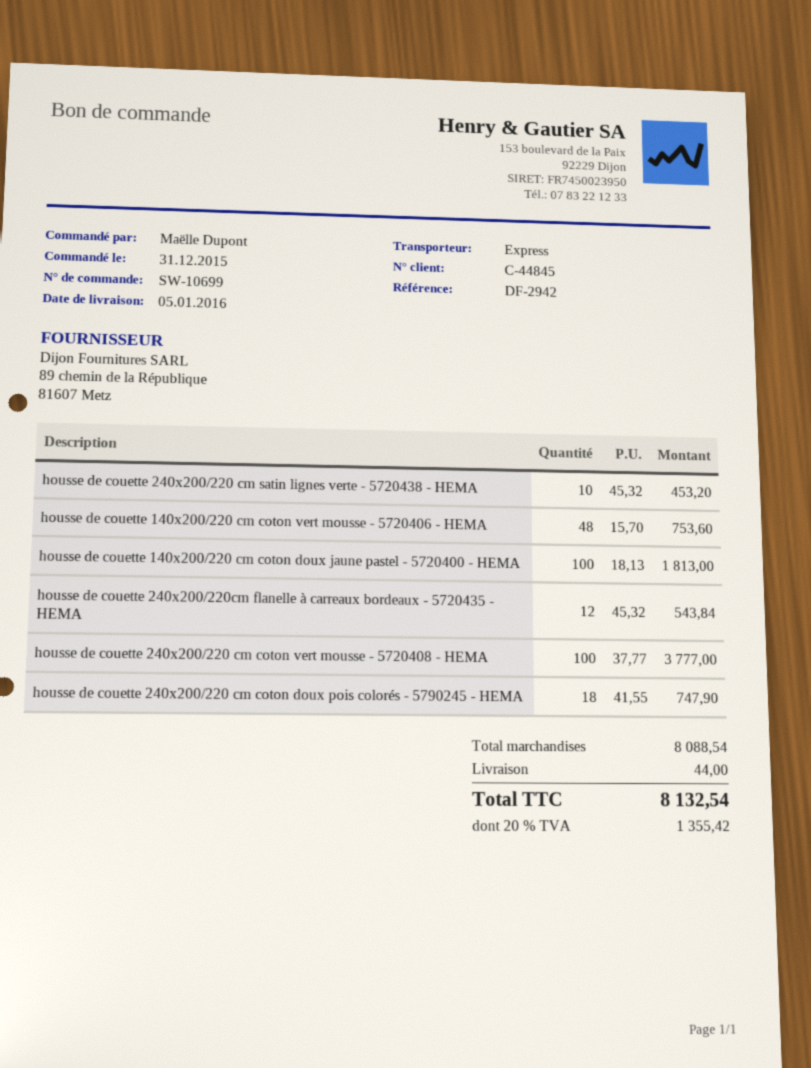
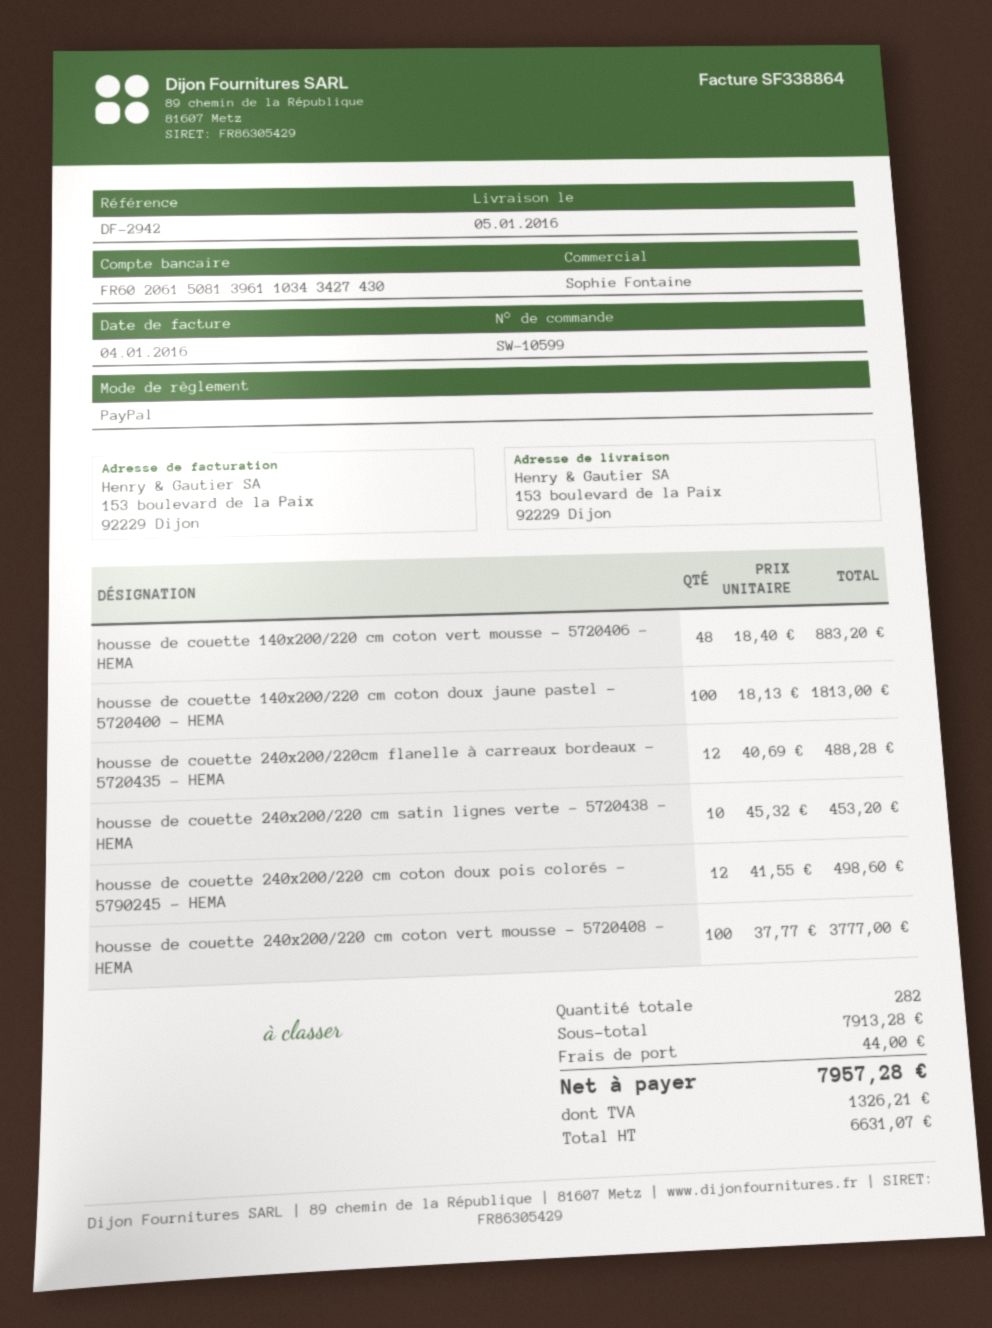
order number: SW-10699 -> SW-10599
housse de couette 140x200/220 cm coton vert mousse - 5720406 - HEMA: 48 x 15.70 = 753.60 -> 48 x 18.40 = 883.20
housse de couette 240x200/220cm flanelle à carreaux bordeaux - 5720435 - HEMA: 12 x 45.32 = 543.84 -> 12 x 40.69 = 488.28
housse de couette 240x200/220 cm coton doux pois colorés - 5790245 - HEMA: 18 x 41.55 = 747.90 -> 12 x 41.55 = 498.60
subtotal: 8088.54 -> 7913.28
tax: 1355.42 -> 1326.21
total: 8132.54 -> 7957.28

